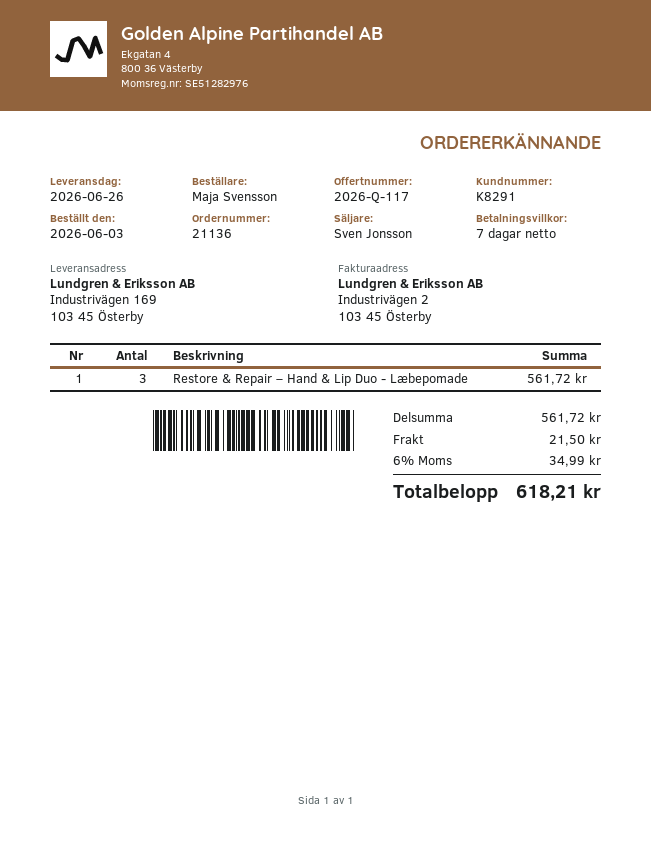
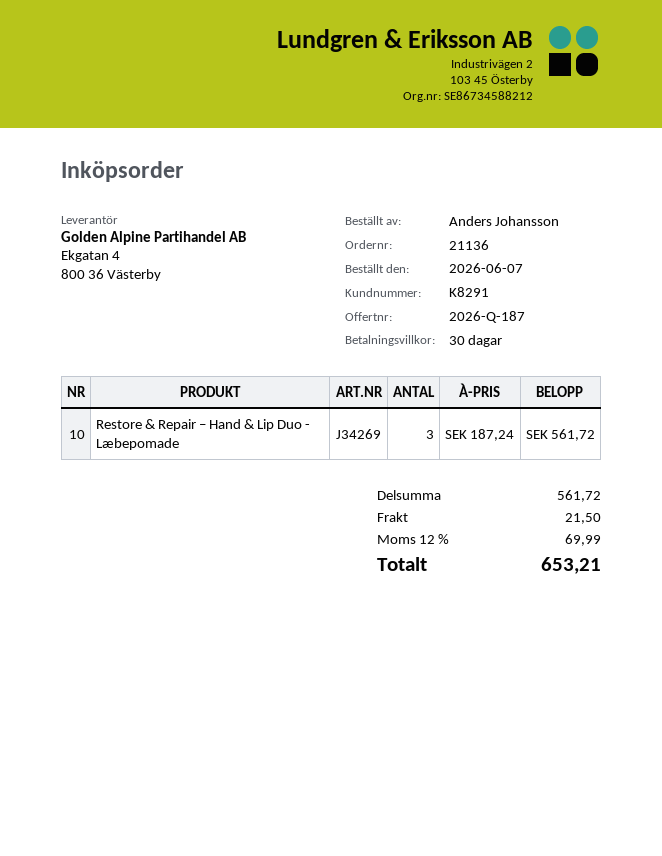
quote number: 2026-Q-117 -> 2026-Q-187
order date: 2026-06-03 -> 2026-06-07
payment terms: 7 days -> 30 days
ordered by: Maja Svensson -> Anders Johansson
tax: 6% = 34.99 -> 12% = 69.99
total: 618.21 -> 653.21

